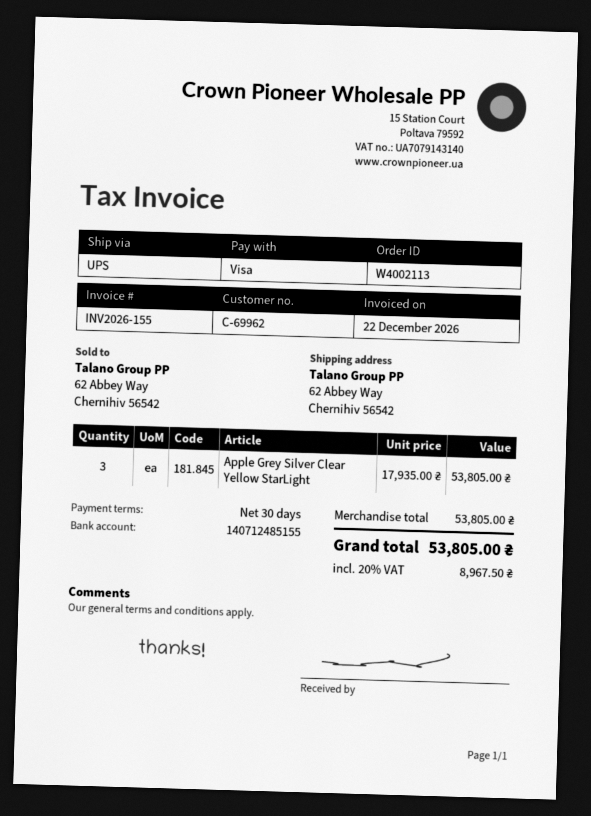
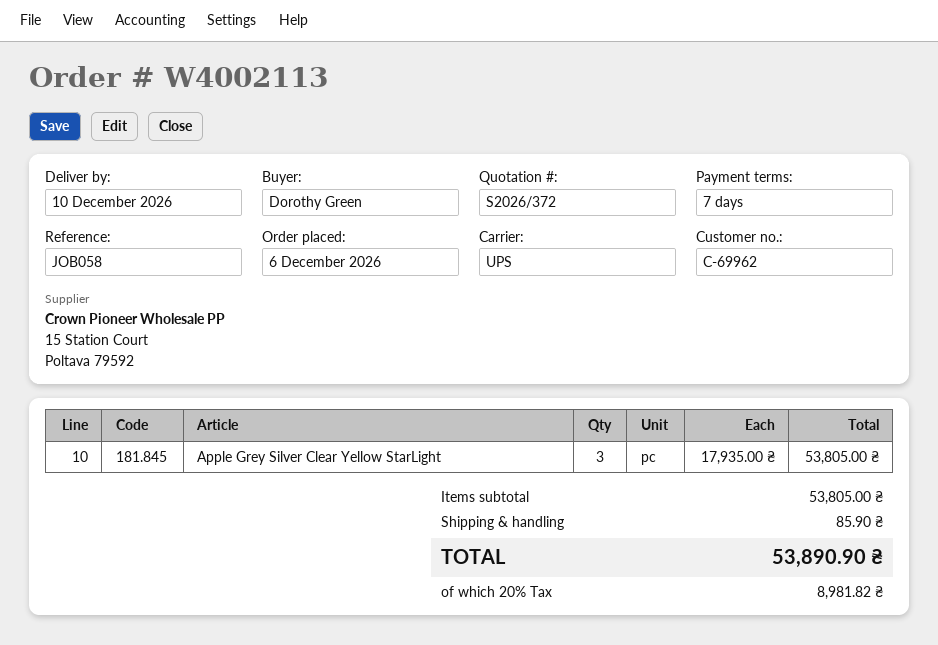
payment terms: 30 days -> 7 days
shipping: none -> 85.90
tax: 20% = 8967.50 -> 20% = 8981.82
total: 53805.00 -> 53890.90

